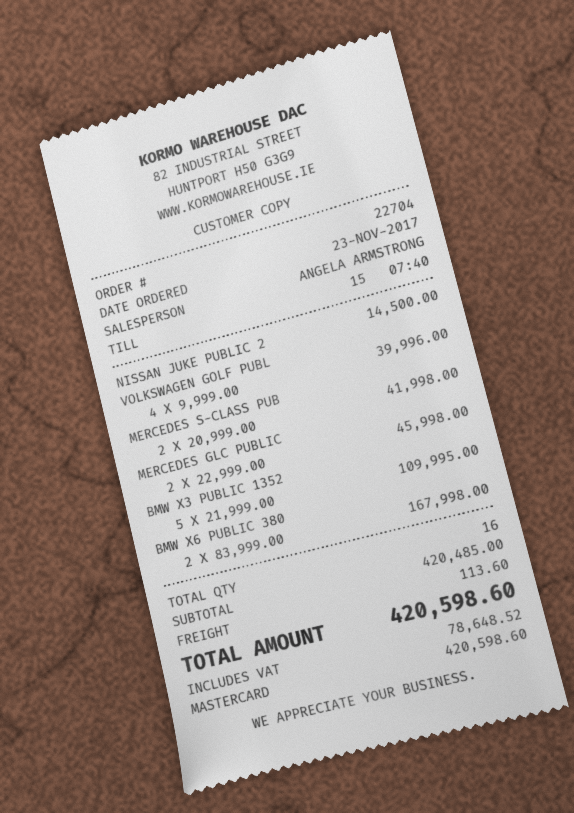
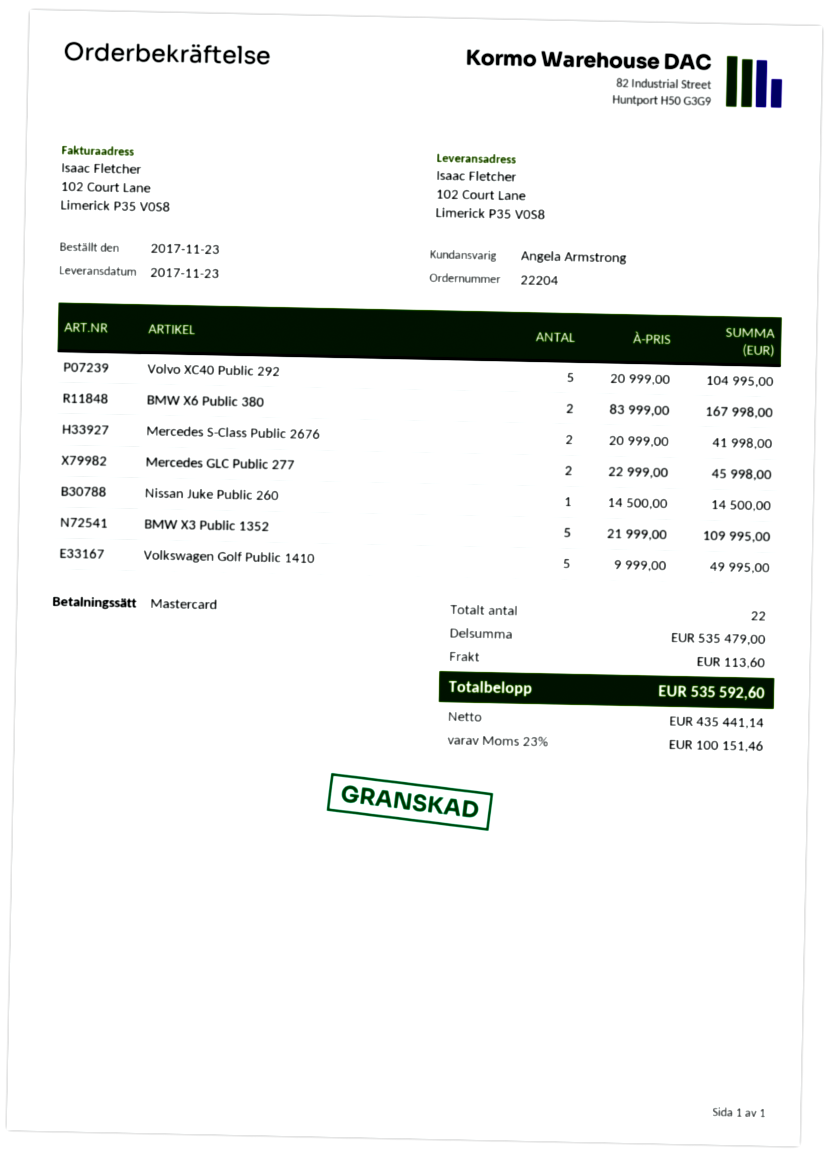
order number: 22704 -> 22204
VOLKSWAGEN GOLF PUBL: 4 x 9999.00 = 39996.00 -> 5 x 9999.00 = 49995.00
Volvo XC40 Public 292: none -> 5 x 20999.00 = 104995.00
total quantity: 16 -> 22
subtotal: 420485.00 -> 535479.00
tax: 78648.52 -> 100151.46
total: 420598.60 -> 535592.60

